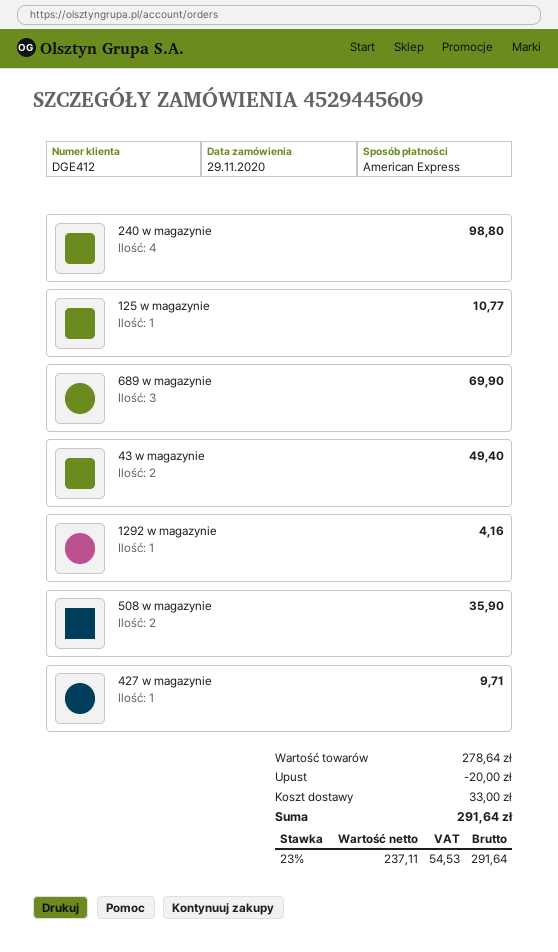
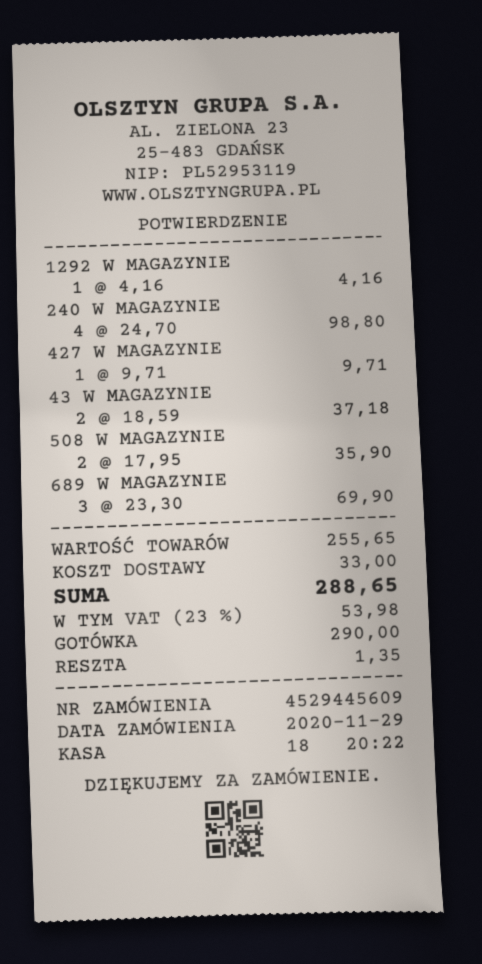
payment method: American Express -> cash
125 w magazynie: 1 for 10.77 -> none
43 w magazynie: 2 for 49.40 -> 2 for 37.18
subtotal: 278.64 -> 255.65
discount: 20.00 -> none
tax: 23% = 54.53 -> 23% = 53.98
total: 291.64 -> 288.65

